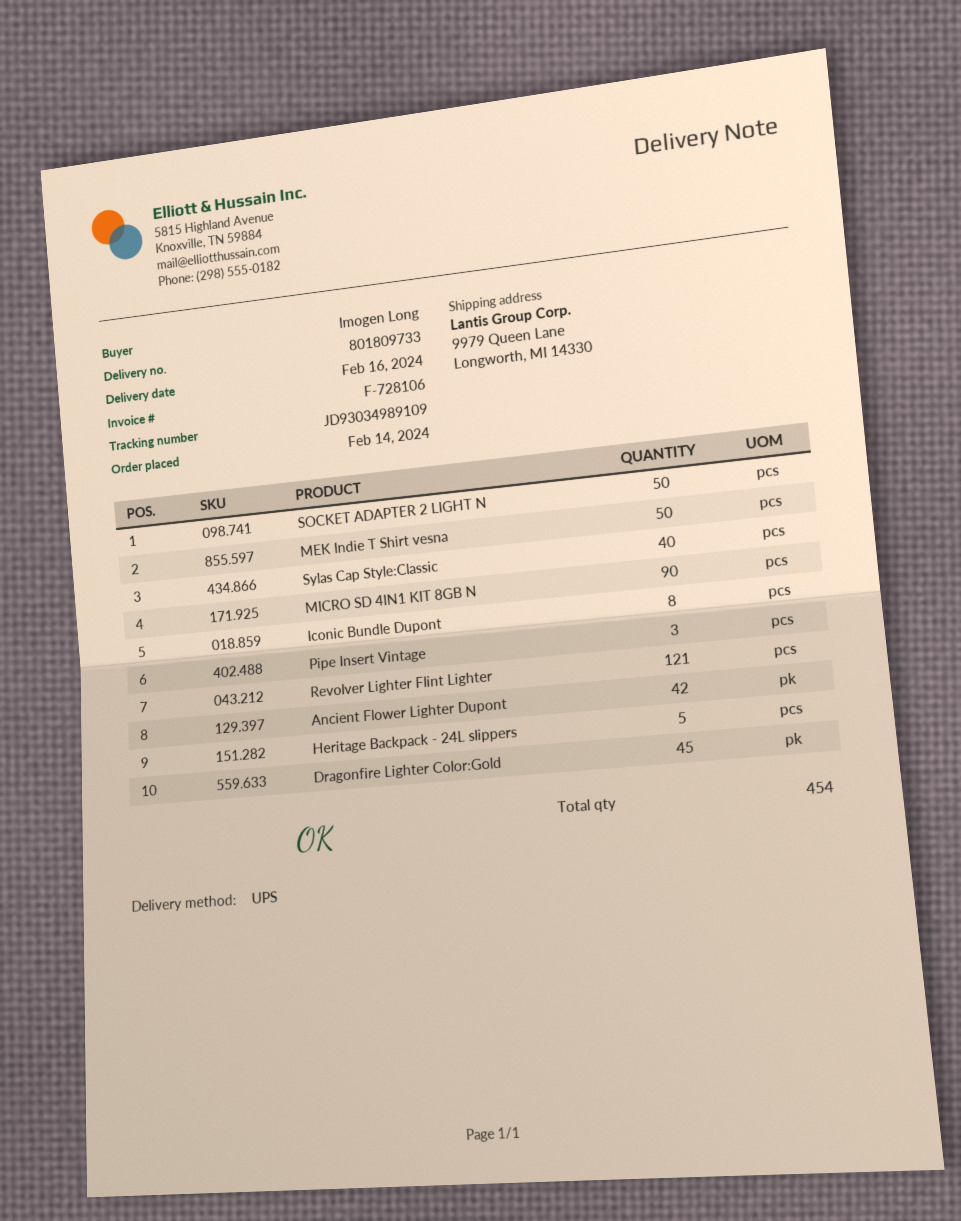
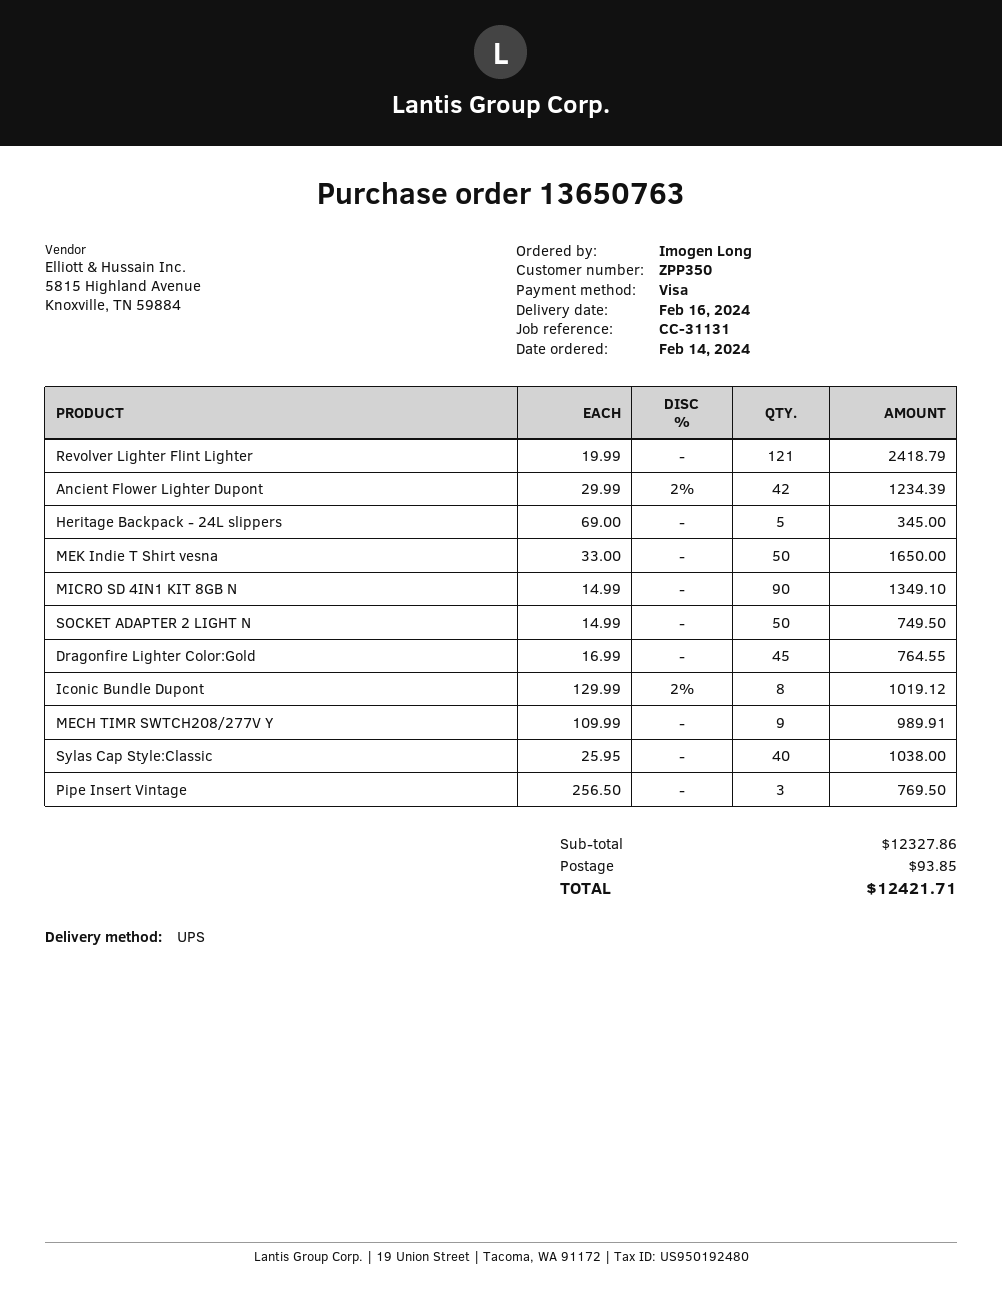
MECH TIMR SWTCH208/277V Y: none -> 9

